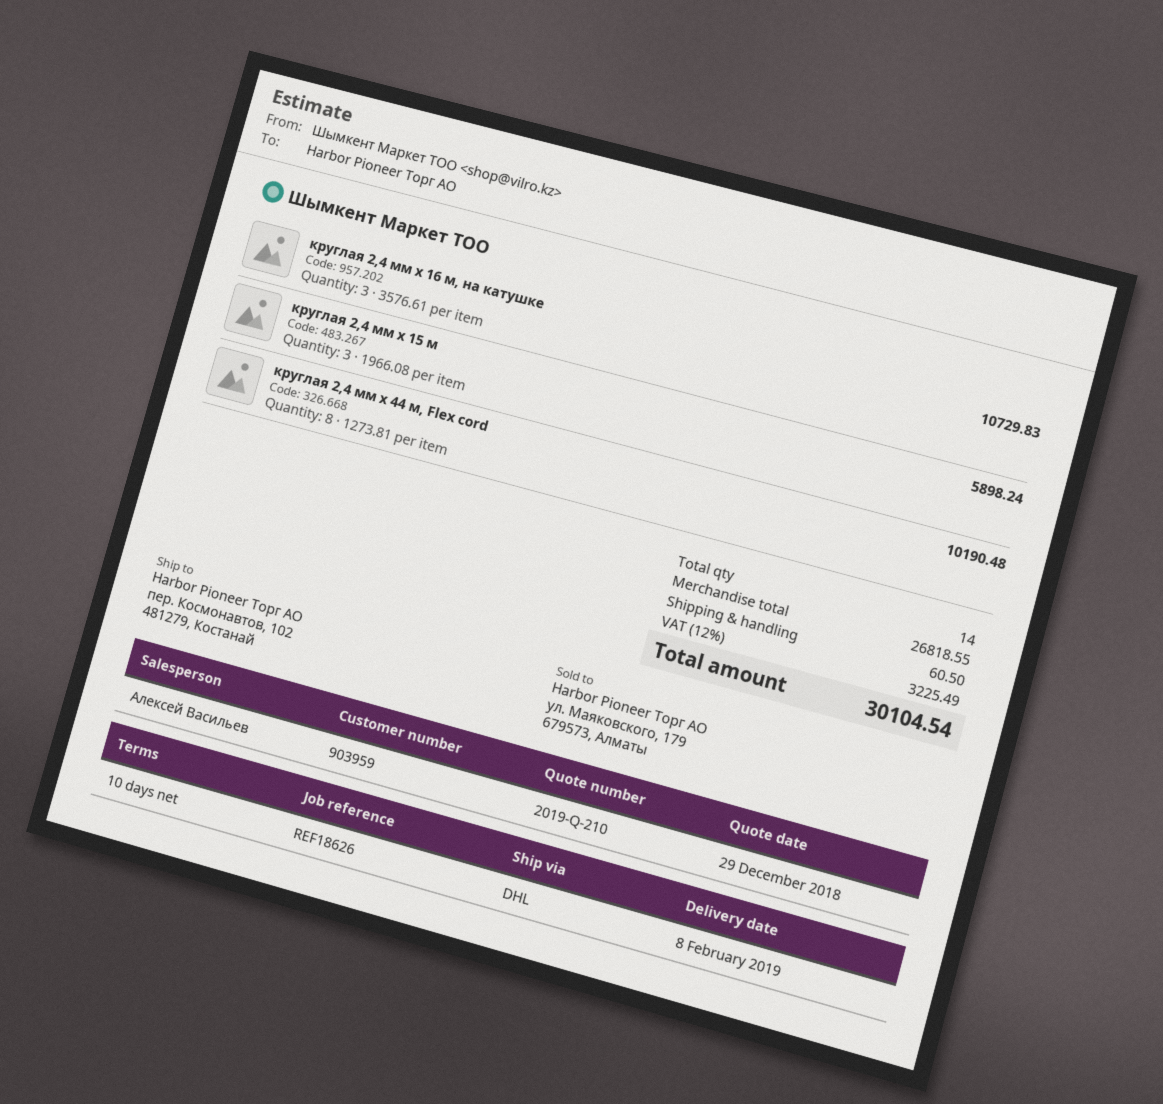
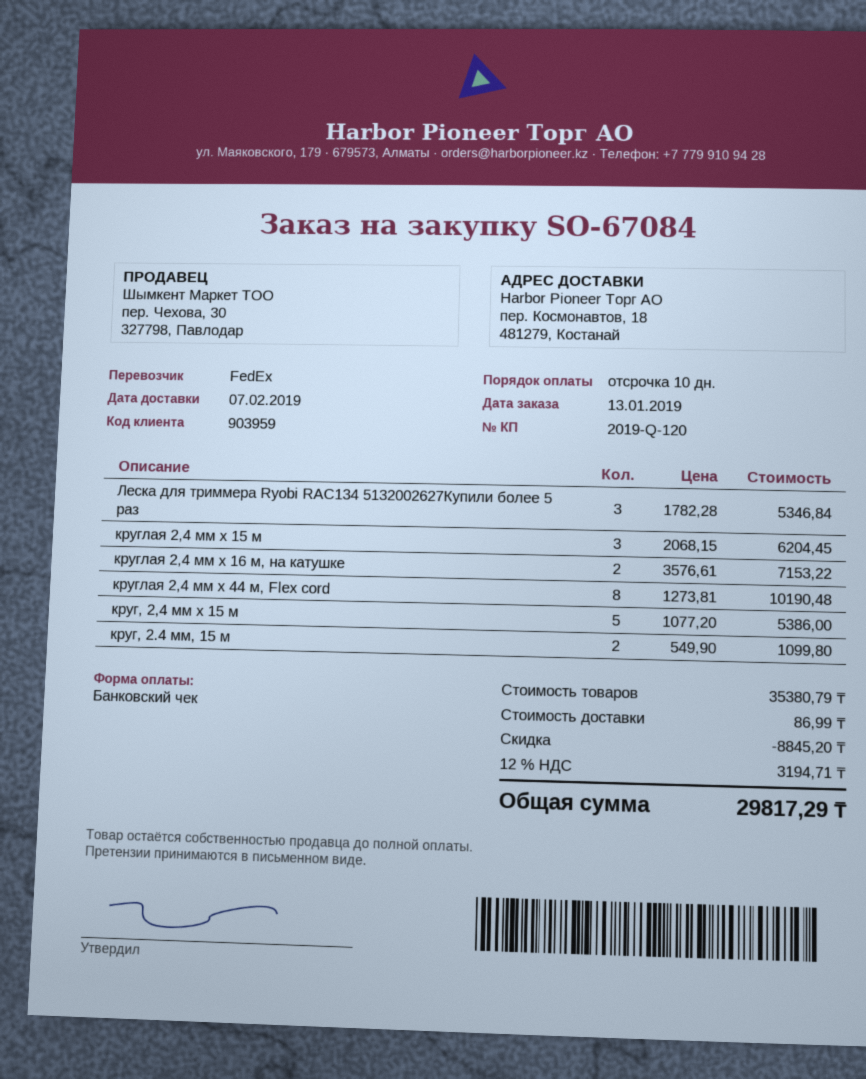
quote number: 2019-Q-210 -> 2019-Q-120
delivery date: 2019-02-08 -> 2019-02-07
shipping method: DHL -> FedEx
ship to: пер. Космонавтов, 102, 481279, Костанай -> пер. Космонавтов, 18, 481279, Костанай
круглая 2,4 мм х 16 м, на катушке: 3 x 3576.61 = 10729.83 -> 2 x 3576.61 = 7153.22
круглая 2,4 мм х 15 м: 3 x 1966.08 = 5898.24 -> 3 x 2068.15 = 6204.45
Леска для триммера Ryobi RAC134 5132002627Купили более 5 раз: none -> 3 x 1782.28 = 5346.84
круг, 2,4 мм х 15 м: none -> 5 x 1077.20 = 5386.00
круг, 2.4 мм, 15 м: none -> 2 x 549.90 = 1099.80
subtotal: 26818.55 -> 35380.79
discount: none -> 8845.20
shipping: 60.50 -> 86.99
tax: 12% = 3225.49 -> 12% = 3194.71
total: 30104.54 -> 29817.29

